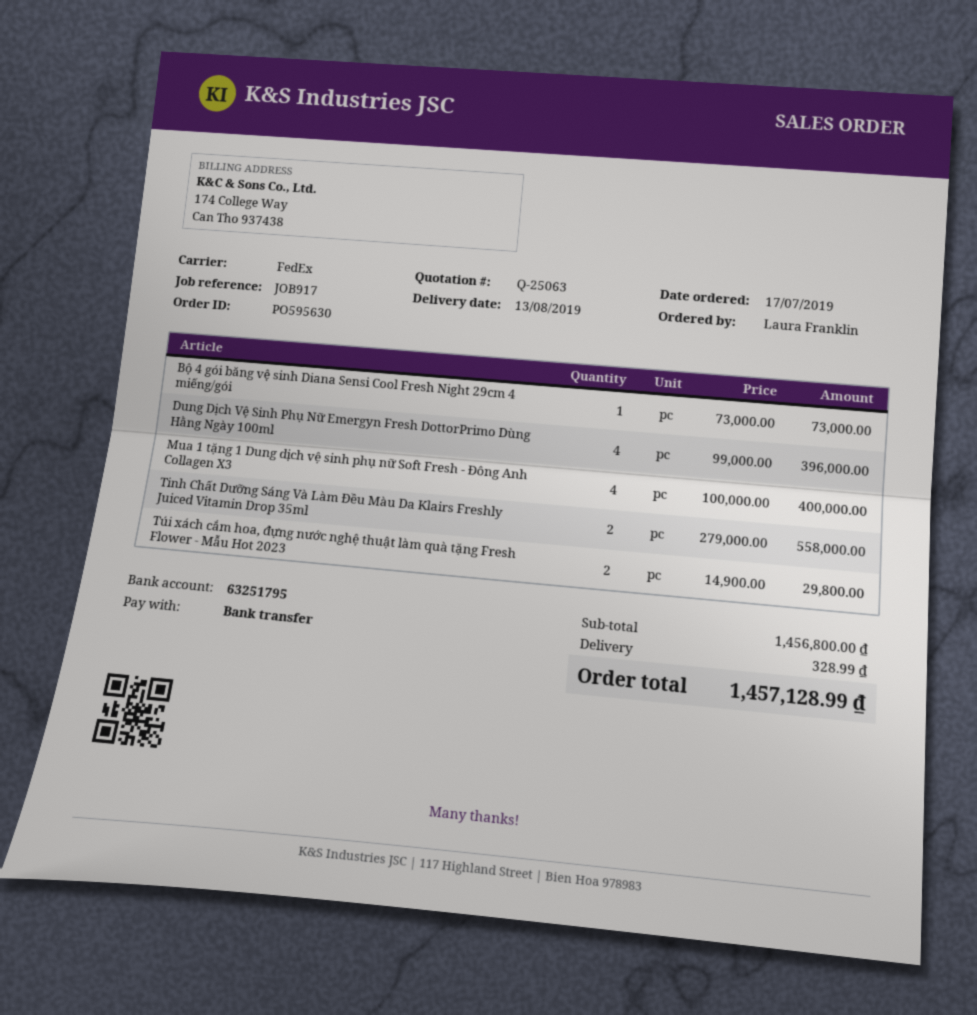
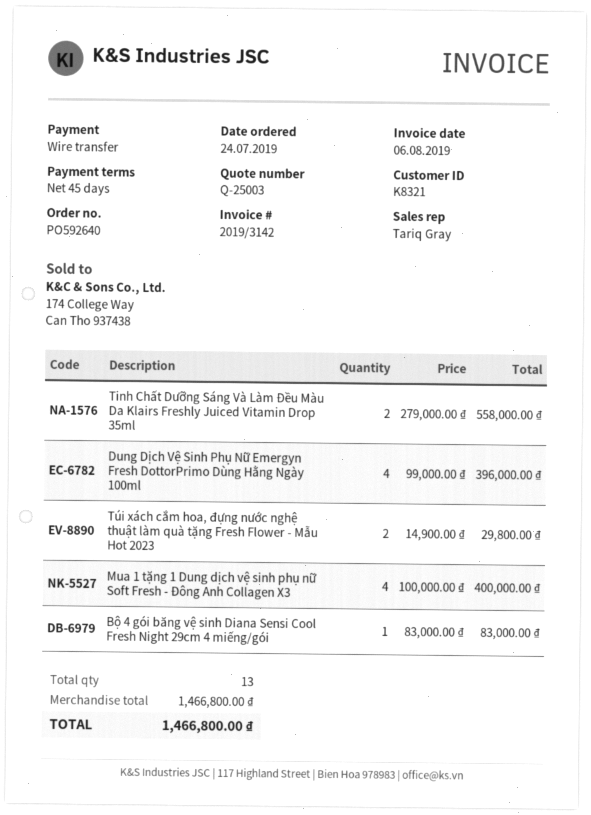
quote number: Q-25063 -> Q-25003
order number: PO595630 -> PO592640
order date: 2019-07-17 -> 2019-07-24
Bộ 4 gói băng vệ sinh Diana Sensi Cool Fresh Night 29cm 4 miếng/gói: 1 x 73000.00 = 73000.00 -> 1 x 83000.00 = 83000.00
subtotal: 1456800.00 -> 1466800.00
shipping: 328.99 -> none
total: 1457128.99 -> 1466800.00

